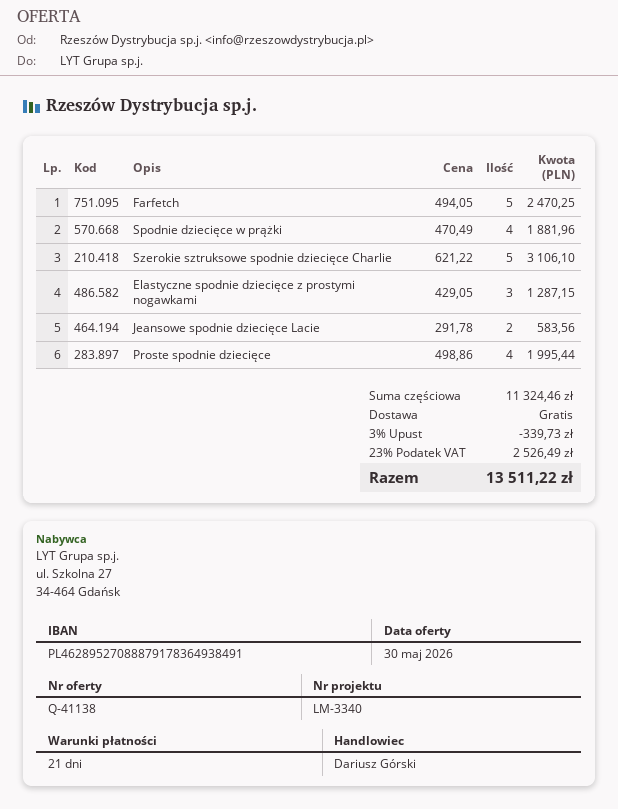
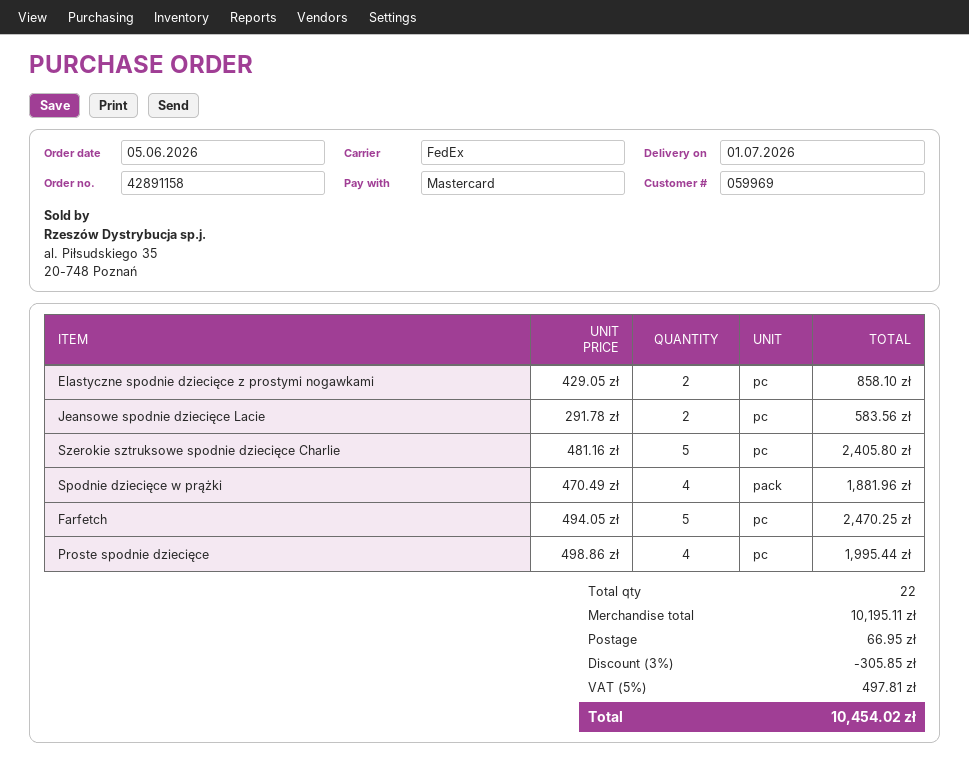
Szerokie sztruksowe spodnie dziecięce Charlie: 5 x 621.22 = 3106.10 -> 5 x 481.16 = 2405.80
Elastyczne spodnie dziecięce z prostymi nogawkami: 3 x 429.05 = 1287.15 -> 2 x 429.05 = 858.10
subtotal: 11324.46 -> 10195.11
discount: 3% = 339.73 -> 3% = 305.85
shipping: 0.00 -> 66.95
tax: 23% = 2526.49 -> 5% = 497.81
total: 13511.22 -> 10454.02

